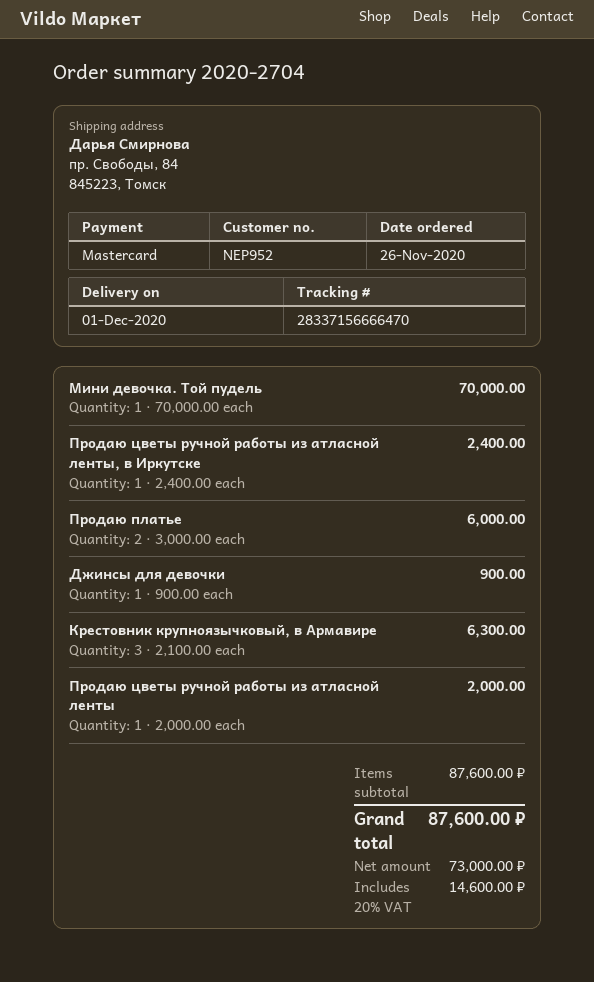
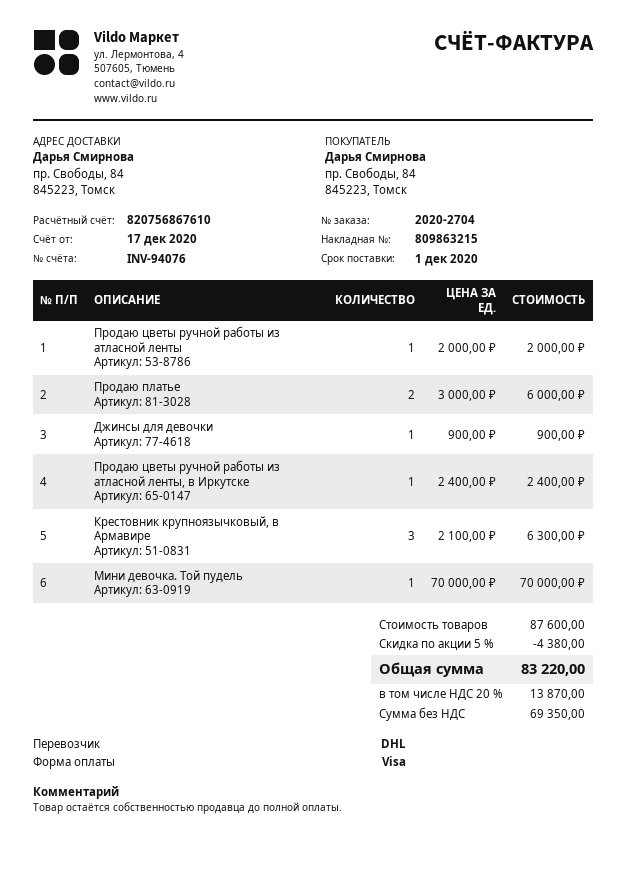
payment method: Mastercard -> Visa
discount: none -> 5% = 4380.00
net: 73000.00 -> 69350.00
tax: 20% = 14600.00 -> 20% = 13870.00
total: 87600.00 -> 83220.00

